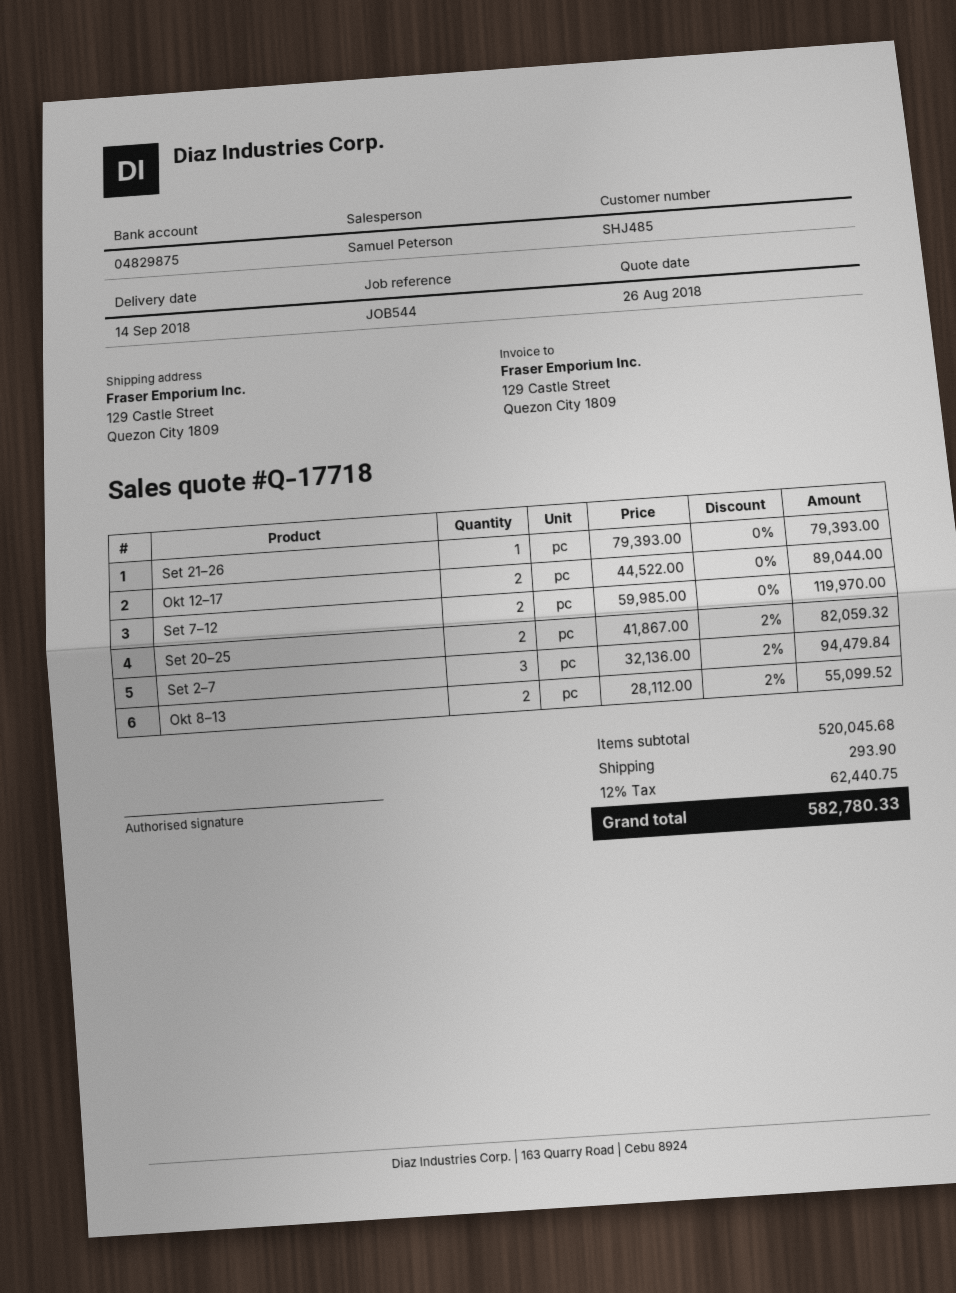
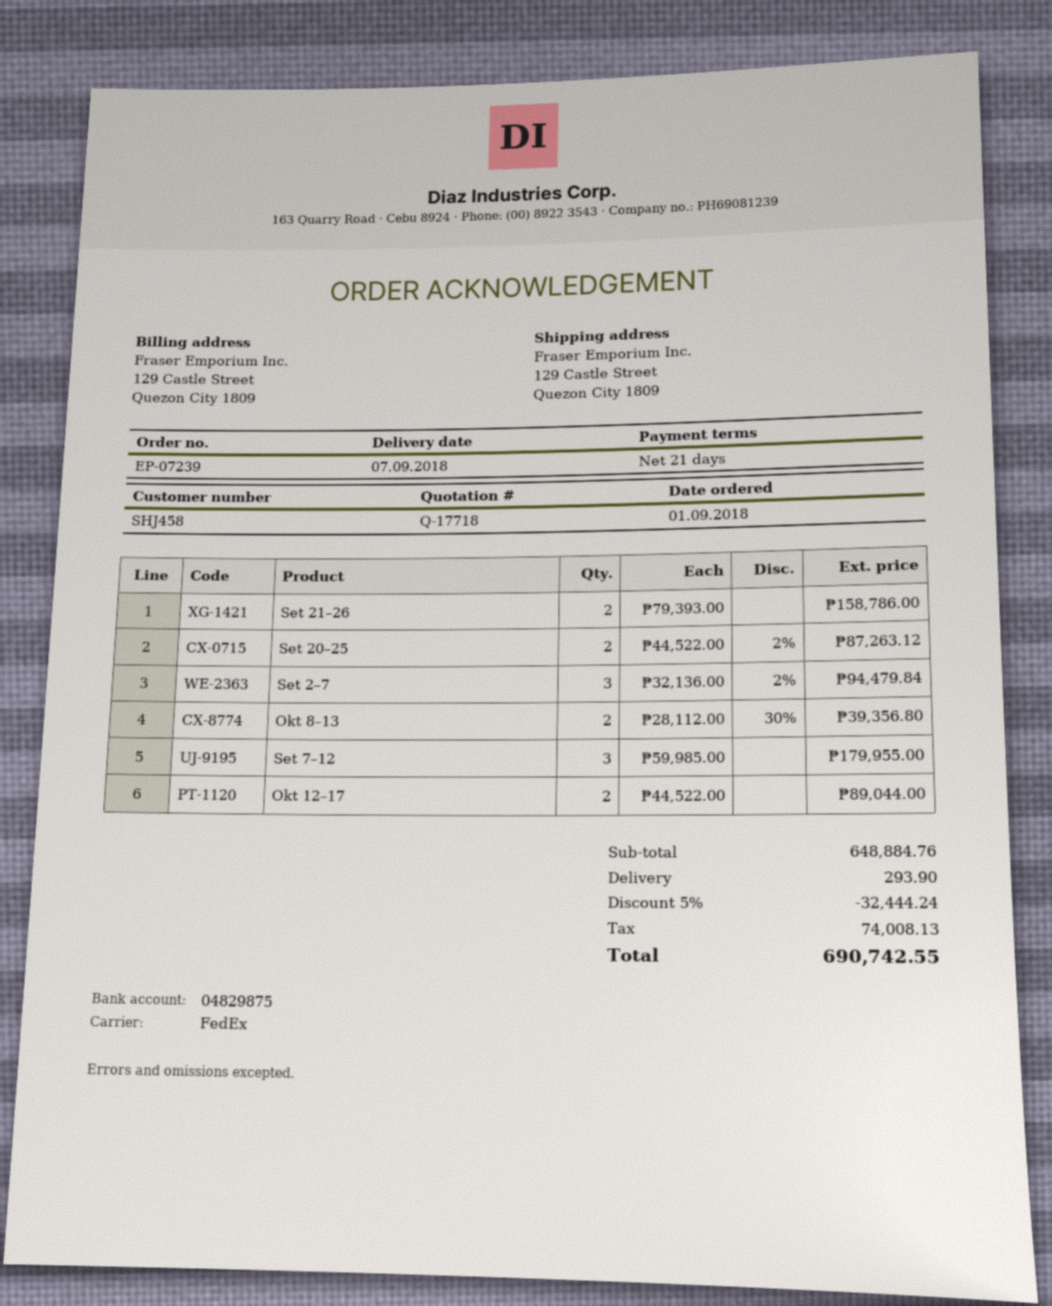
delivery date: 2018-09-14 -> 2018-09-07
customer number: SHJ485 -> SHJ458
Set 21–26: 1 x 79393.00 = 79393.00 -> 2 x 79393.00 = 158786.00
Set 7–12: 2 x 59985.00 = 119970.00 -> 3 x 59985.00 = 179955.00
Set 20–25: 2 x 41867.00 - 2% = 82059.32 -> 2 x 44522.00 - 2% = 87263.12
Okt 8–13: 2 x 28112.00 - 2% = 55099.52 -> 2 x 28112.00 - 30% = 39356.80
subtotal: 520045.68 -> 648884.76
discount: none -> 5% = 32444.24
tax: 62440.75 -> 74008.13
total: 582780.33 -> 690742.55

